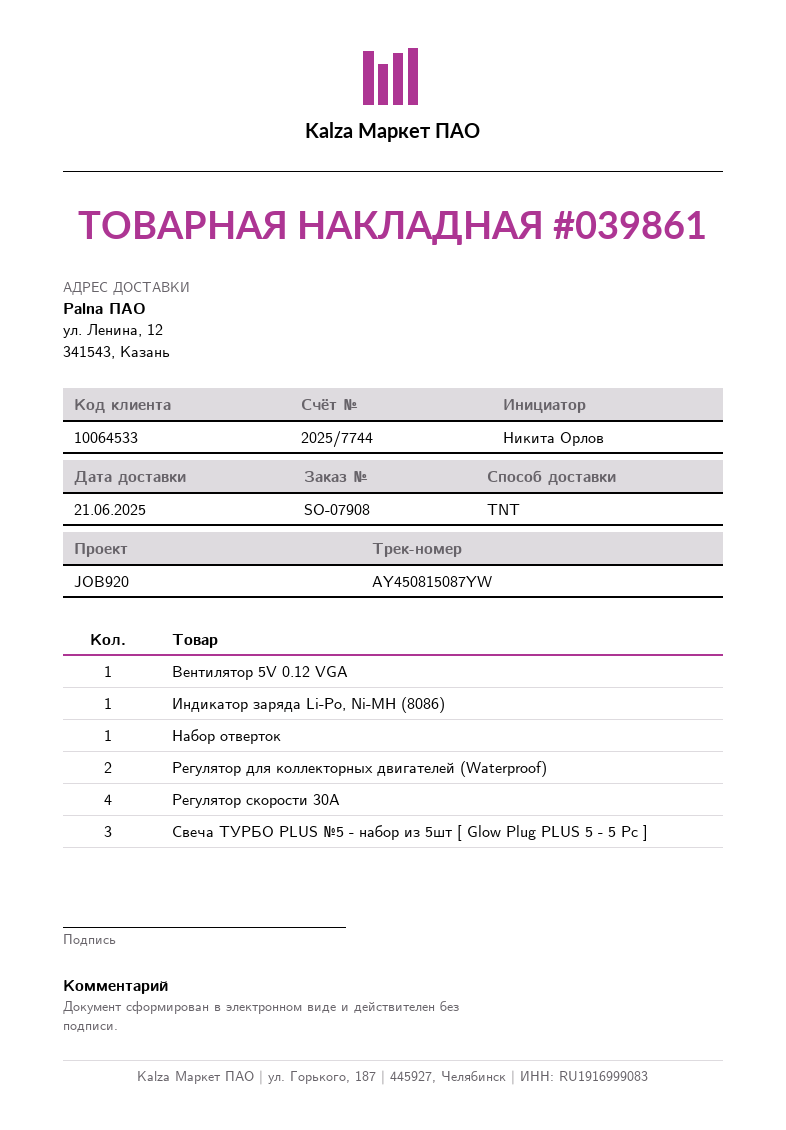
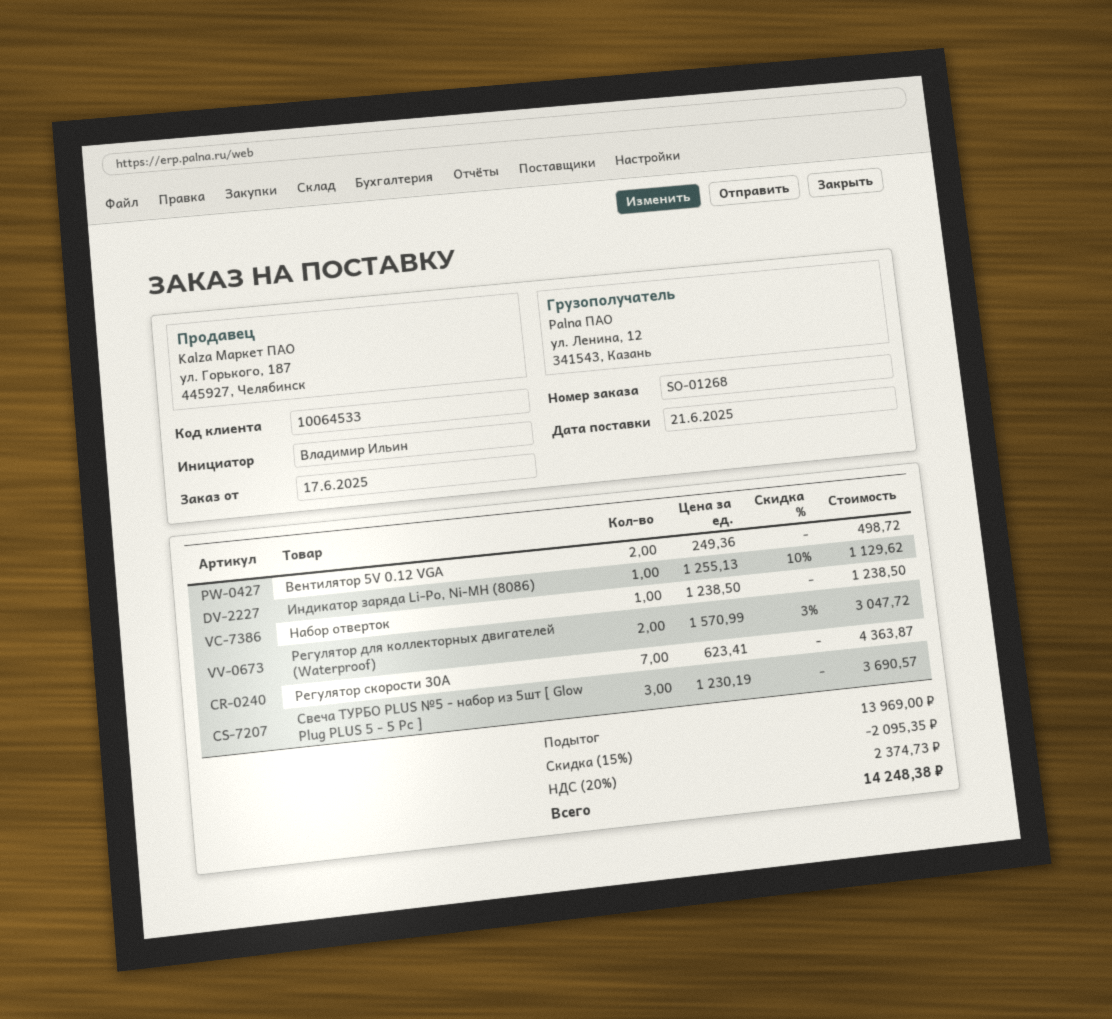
order number: SO-07908 -> SO-01268
ordered by: Никита Орлов -> Владимир Ильин
Вентилятор 5V 0.12 VGA: 1 -> 2
Регулятор скорости 30А: 4 -> 7

